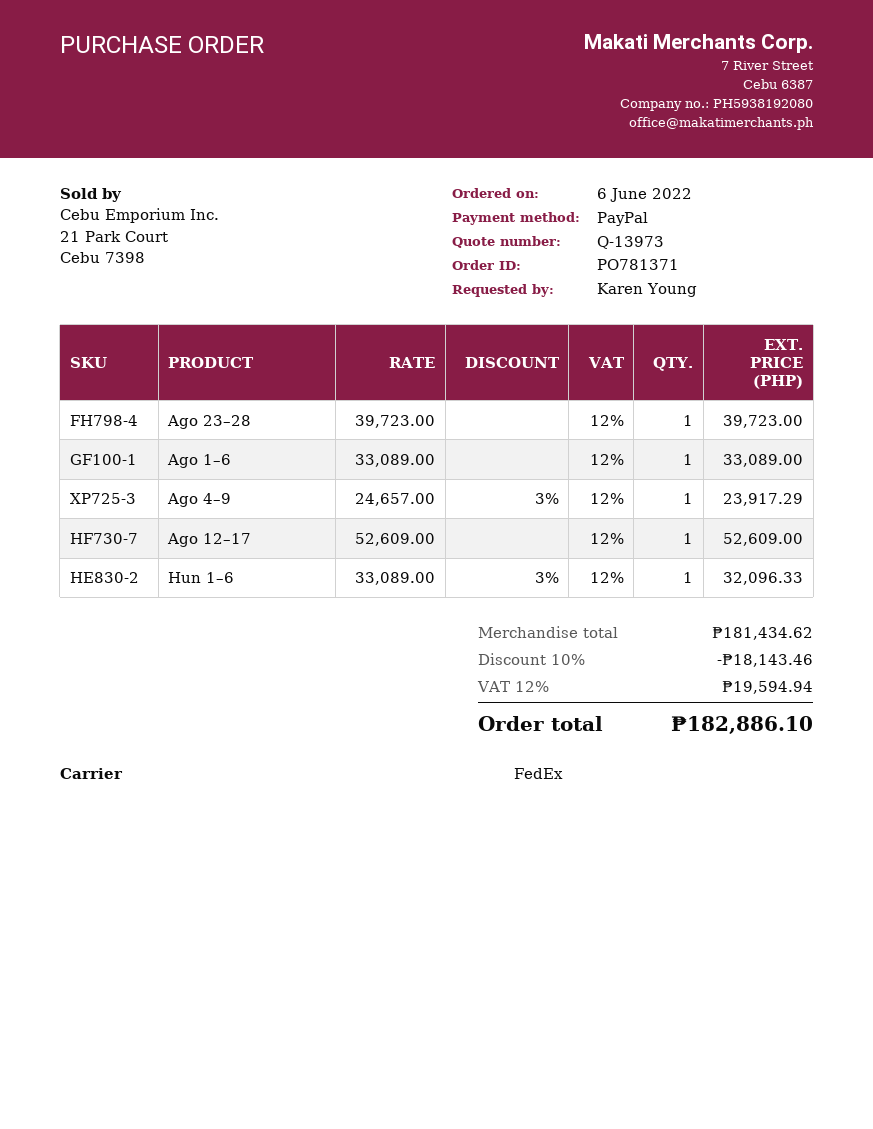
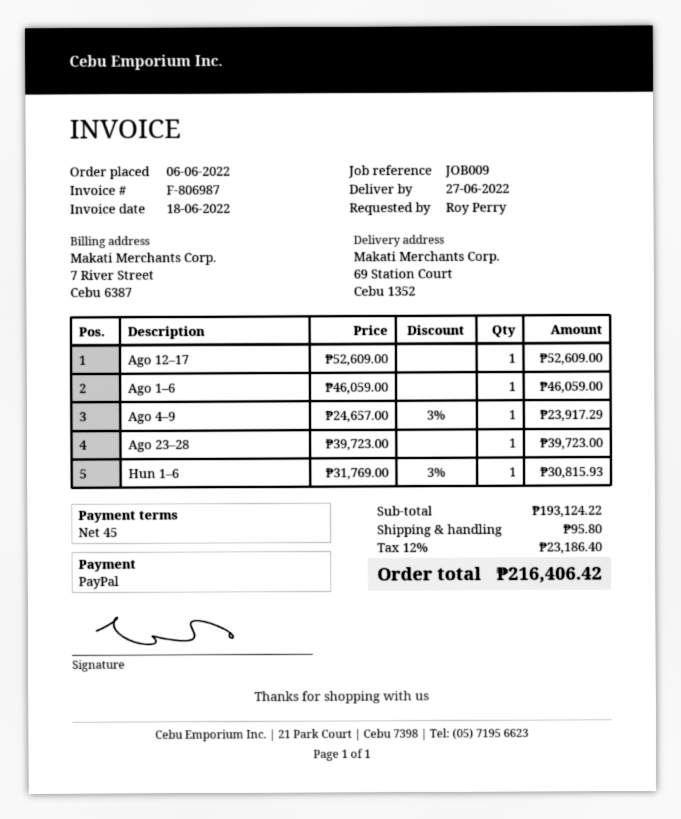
ordered by: Karen Young -> Roy Perry
Ago 1–6: 1 x 33089.00 = 33089.00 -> 1 x 46059.00 = 46059.00
Hun 1–6: 1 x 33089.00 - 3% = 32096.33 -> 1 x 31769.00 - 3% = 30815.93
subtotal: 181434.62 -> 193124.22
discount: 10% = 18143.46 -> none
shipping: none -> 95.80
tax: 12% = 19594.94 -> 12% = 23186.40
total: 182886.10 -> 216406.42

